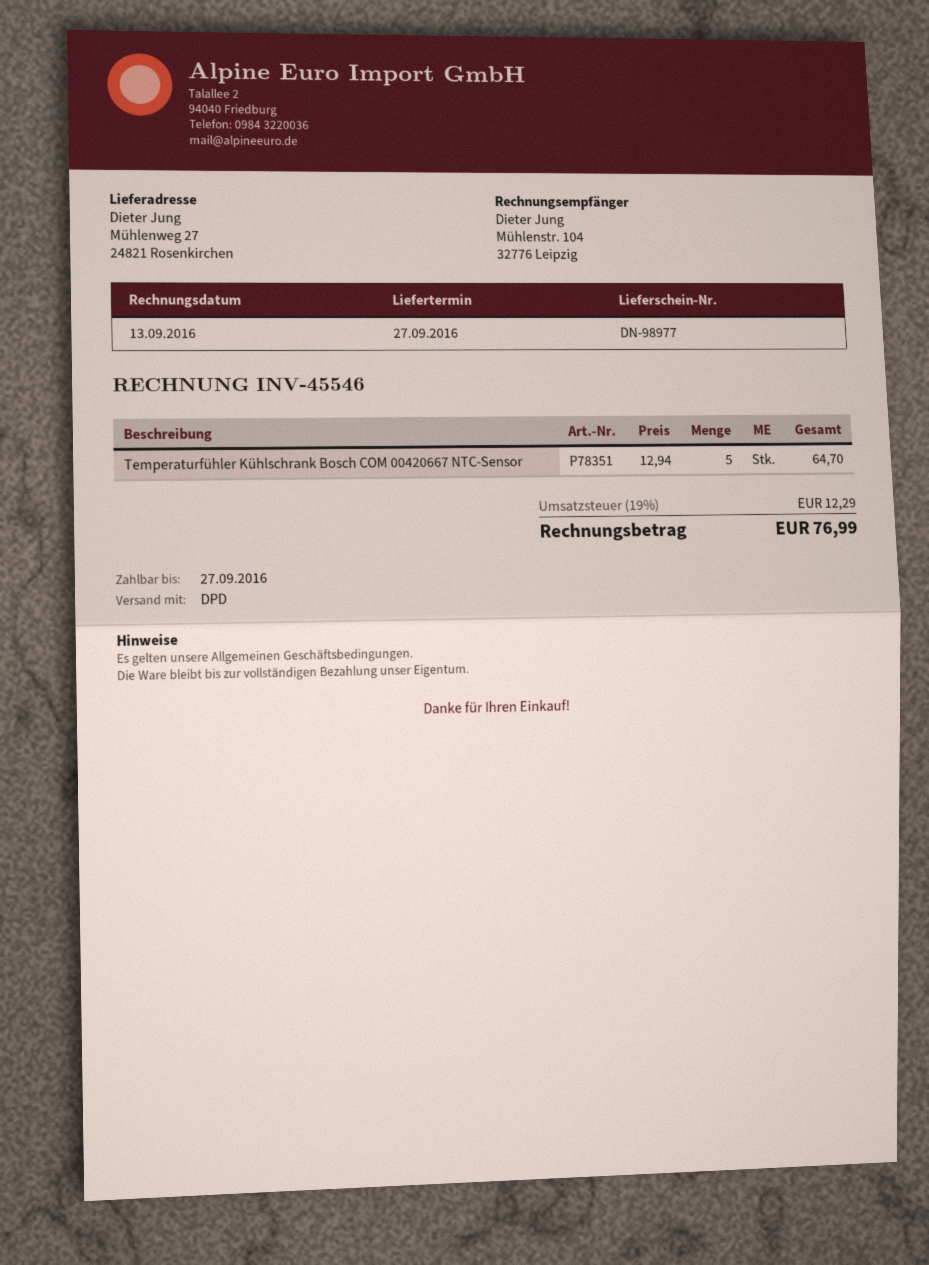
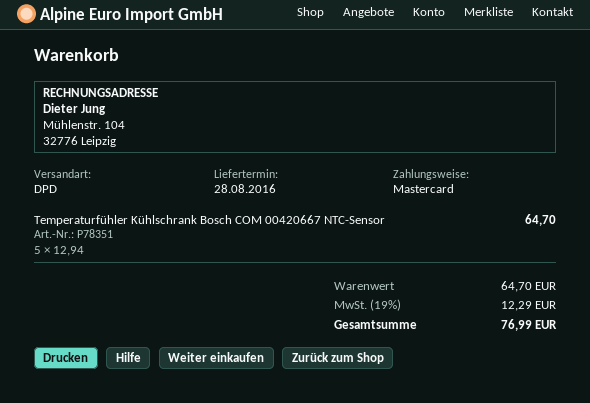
delivery date: 2016-09-27 -> 2016-08-28

